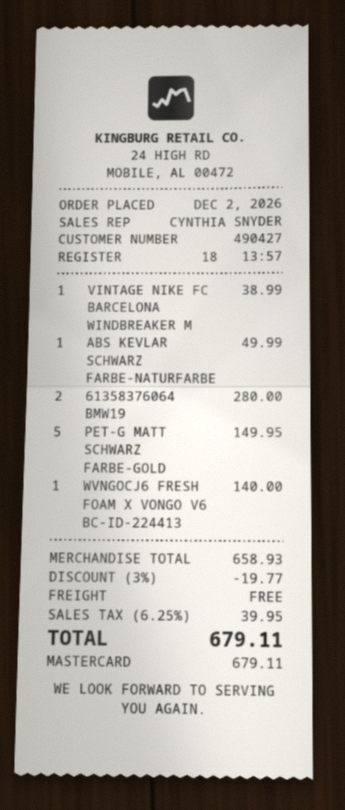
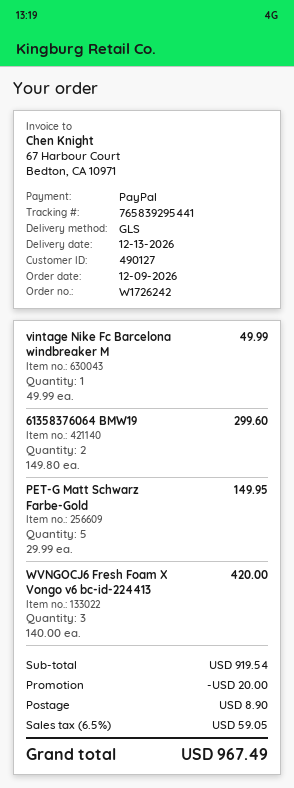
order date: 2026-12-02 -> 2026-12-09
customer number: 490427 -> 490127
payment method: Mastercard -> PayPal
VINTAGE NIKE FC BARCELONA WINDBREAKER M: 1 for 38.99 -> 1 for 49.99
ABS KEVLAR SCHWARZ FARBE-NATURFARBE: 1 for 49.99 -> none
61358376064 BMW19: 2 for 280.00 -> 2 for 299.60
WVNGOCJ6 FRESH FOAM X VONGO V6 BC-ID-224413: 1 for 140.00 -> 3 for 420.00
subtotal: 658.93 -> 919.54
discount: 19.77 -> 20.00
shipping: 0.00 -> 8.90
tax: 6.25% = 39.95 -> 6.5% = 59.05
total: 679.11 -> 967.49

